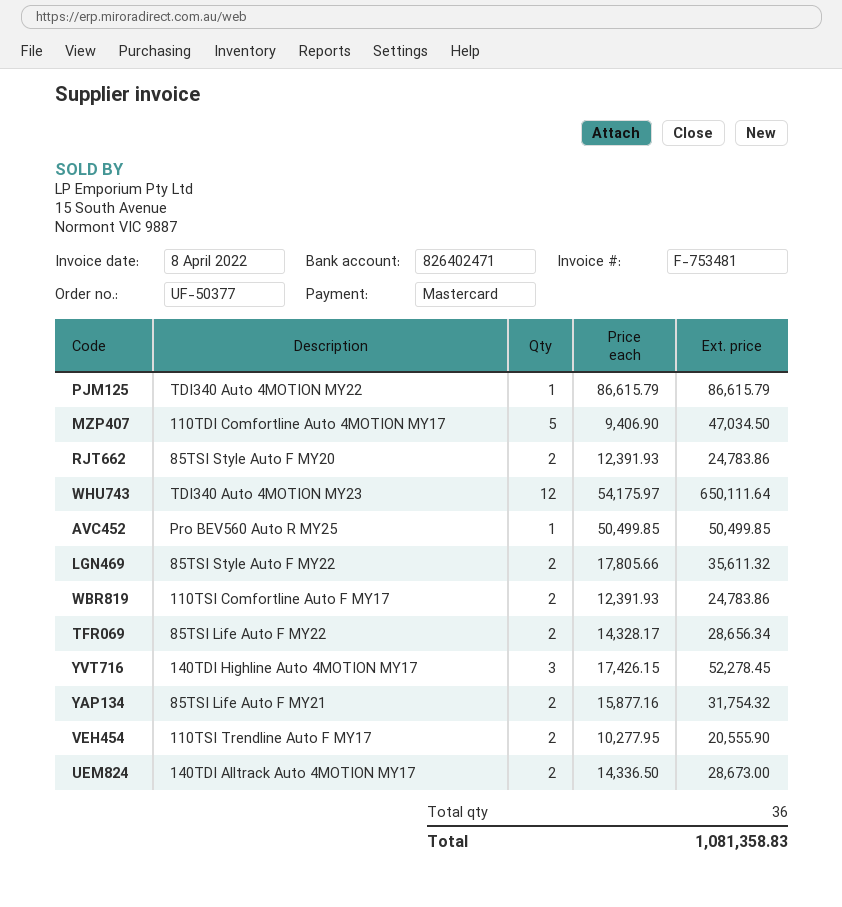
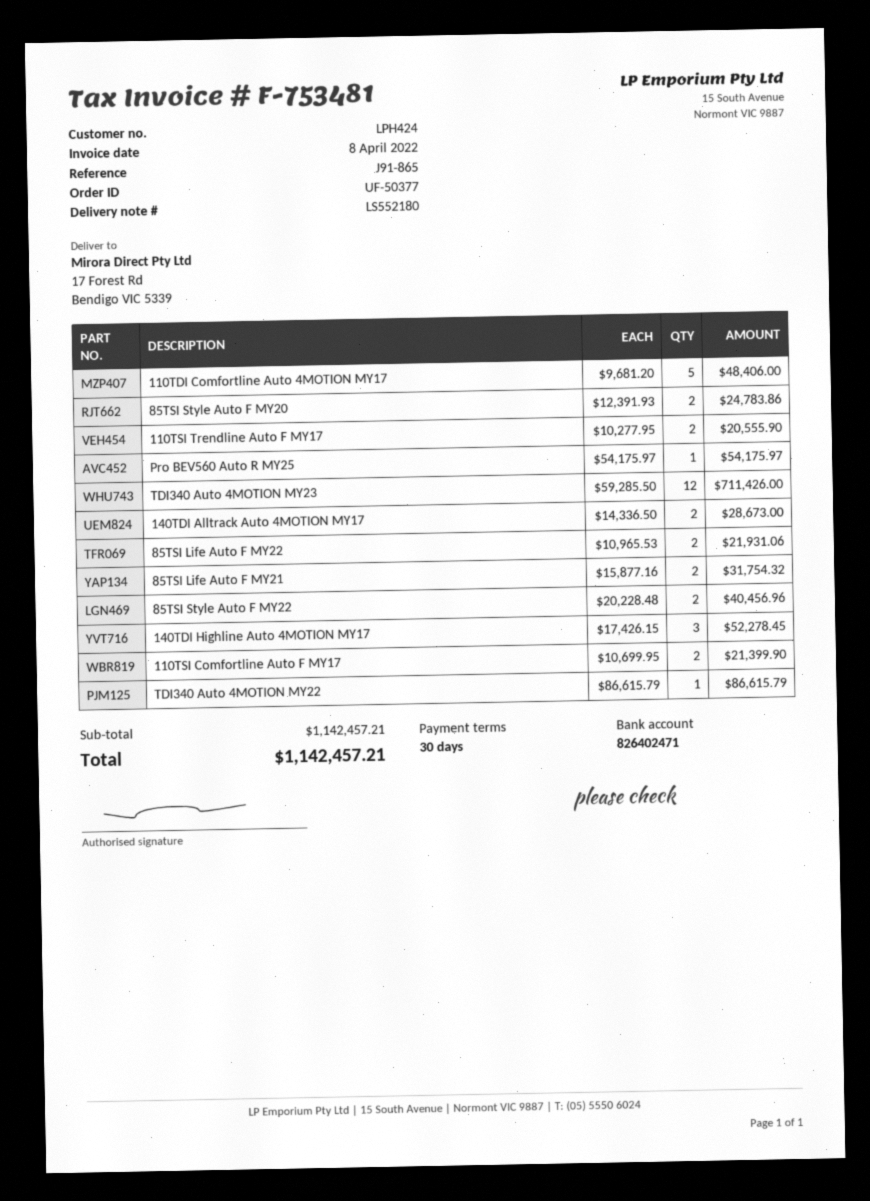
110TDI Comfortline Auto 4MOTION MY17: 5 x 9406.90 = 47034.50 -> 5 x 9681.20 = 48406.00
TDI340 Auto 4MOTION MY23: 12 x 54175.97 = 650111.64 -> 12 x 59285.50 = 711426.00
Pro BEV560 Auto R MY25: 1 x 50499.85 = 50499.85 -> 1 x 54175.97 = 54175.97
85TSI Style Auto F MY22: 2 x 17805.66 = 35611.32 -> 2 x 20228.48 = 40456.96
110TSI Comfortline Auto F MY17: 2 x 12391.93 = 24783.86 -> 2 x 10699.95 = 21399.90
85TSI Life Auto F MY22: 2 x 14328.17 = 28656.34 -> 2 x 10965.53 = 21931.06
total: 1081358.83 -> 1142457.21

